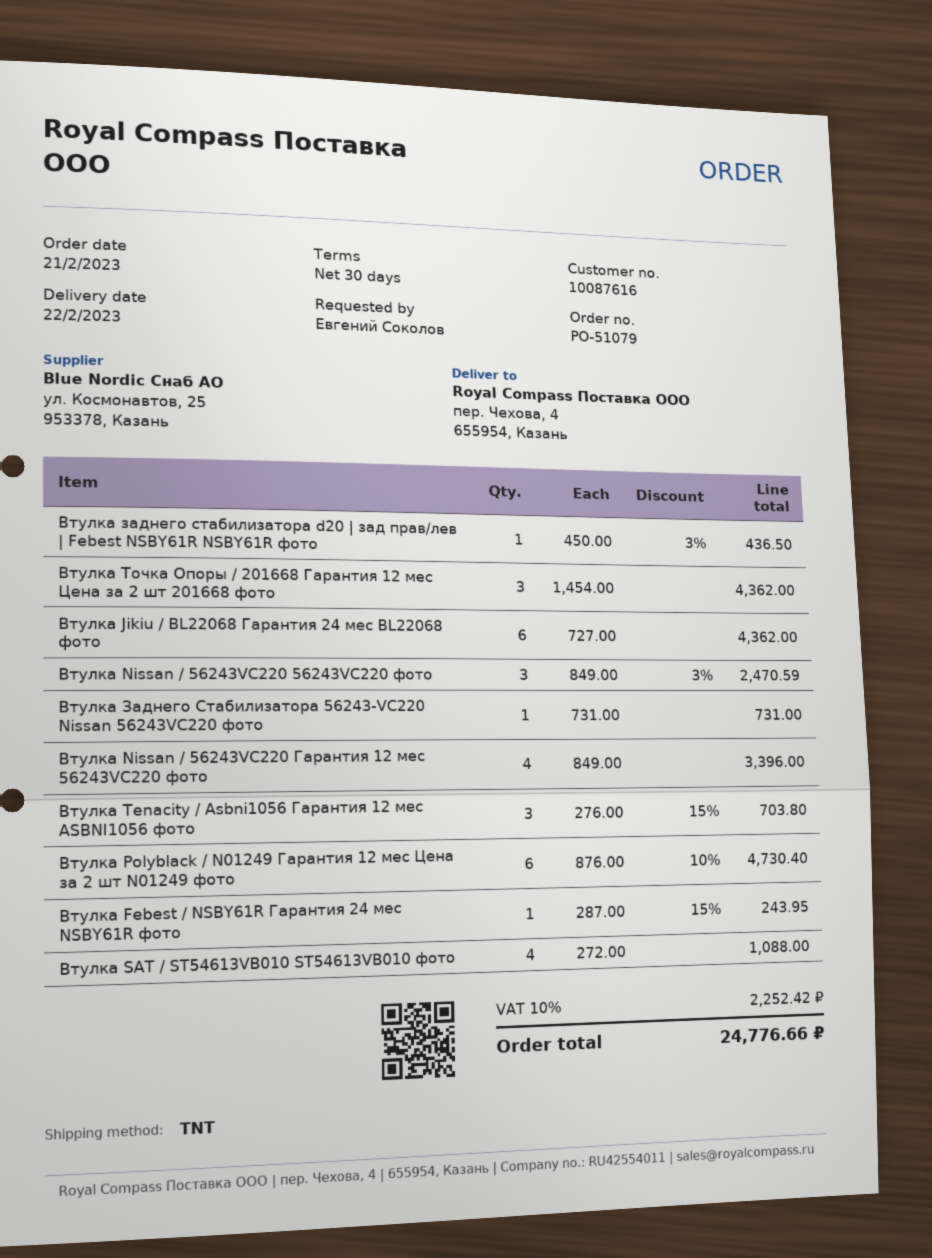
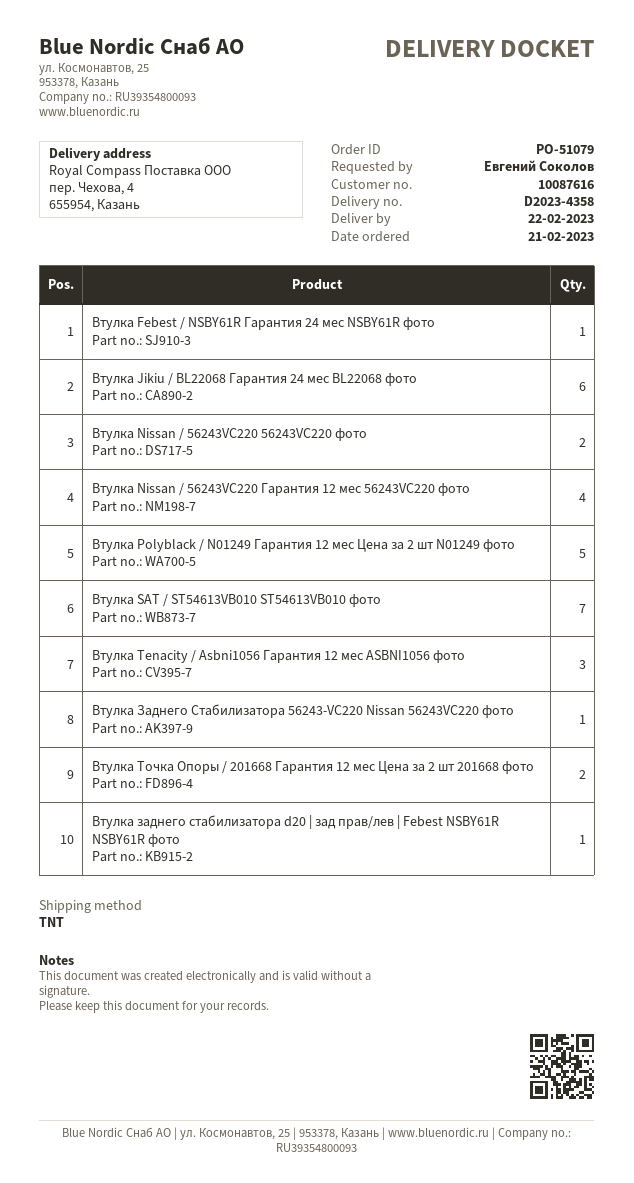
Втулка Точка Опоры / 201668 Гарантия 12 мес Цена за 2 шт 201668 фото: 3 -> 2
Втулка Nissan / 56243VC220 56243VC220 фото: 3 -> 2
Втулка Polyblack / N01249 Гарантия 12 мес Цена за 2 шт N01249 фото: 6 -> 5
Втулка SAT / ST54613VB010 ST54613VB010 фото: 4 -> 7

